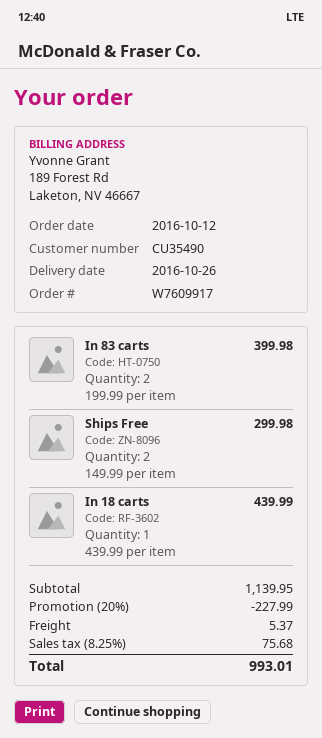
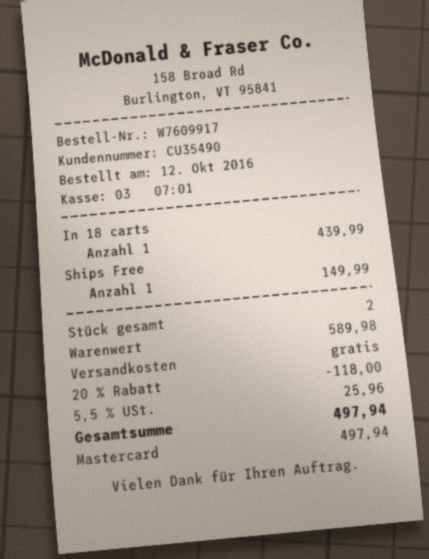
In 83 carts: 2 for 399.98 -> none
Ships Free: 2 for 299.98 -> 1 for 149.99
subtotal: 1139.95 -> 589.98
discount: 20% = 227.99 -> 20% = 118.00
shipping: 5.37 -> 0.00
tax: 8.25% = 75.68 -> 5.5% = 25.96
total: 993.01 -> 497.94

